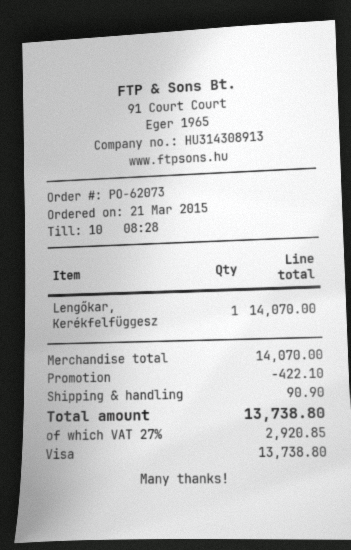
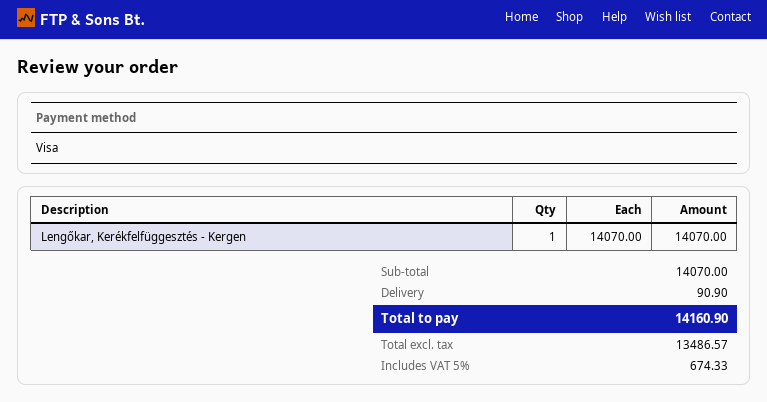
discount: 422.10 -> none
tax: 27% = 2920.85 -> 5% = 674.33
total: 13738.80 -> 14160.90

